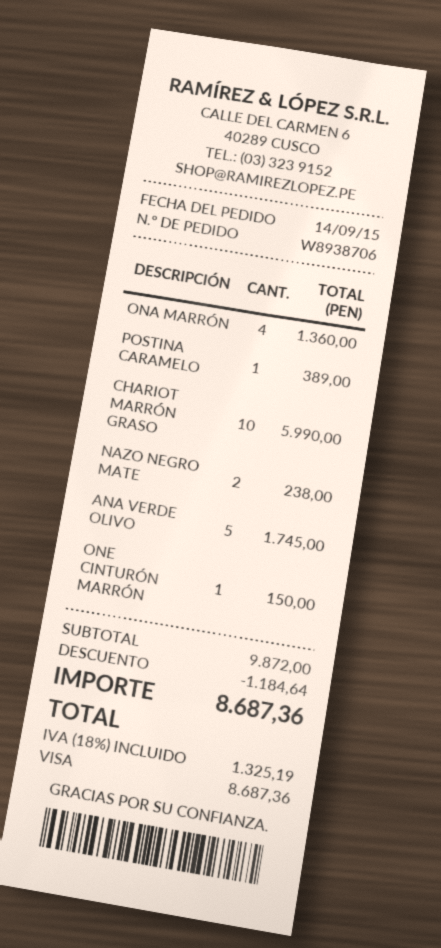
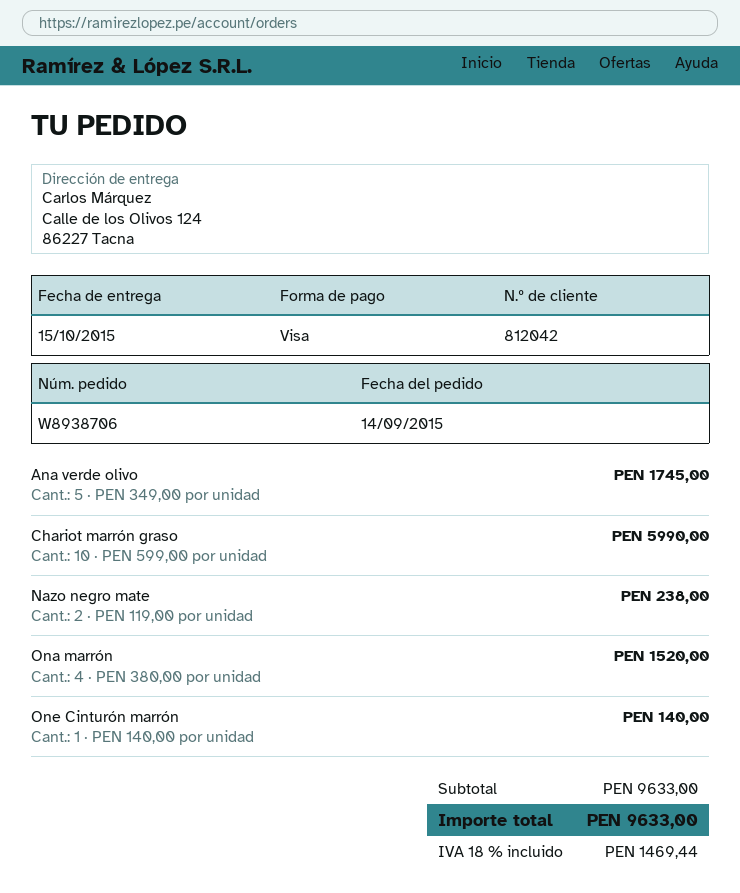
ONA MARRÓN: 4 for 1360.00 -> 4 for 1520.00
POSTINA CARAMELO: 1 for 389.00 -> none
ONE CINTURÓN MARRÓN: 1 for 150.00 -> 1 for 140.00
subtotal: 9872.00 -> 9633.00
discount: 1184.64 -> none
tax: 18% = 1325.19 -> 18% = 1469.44
total: 8687.36 -> 9633.00

